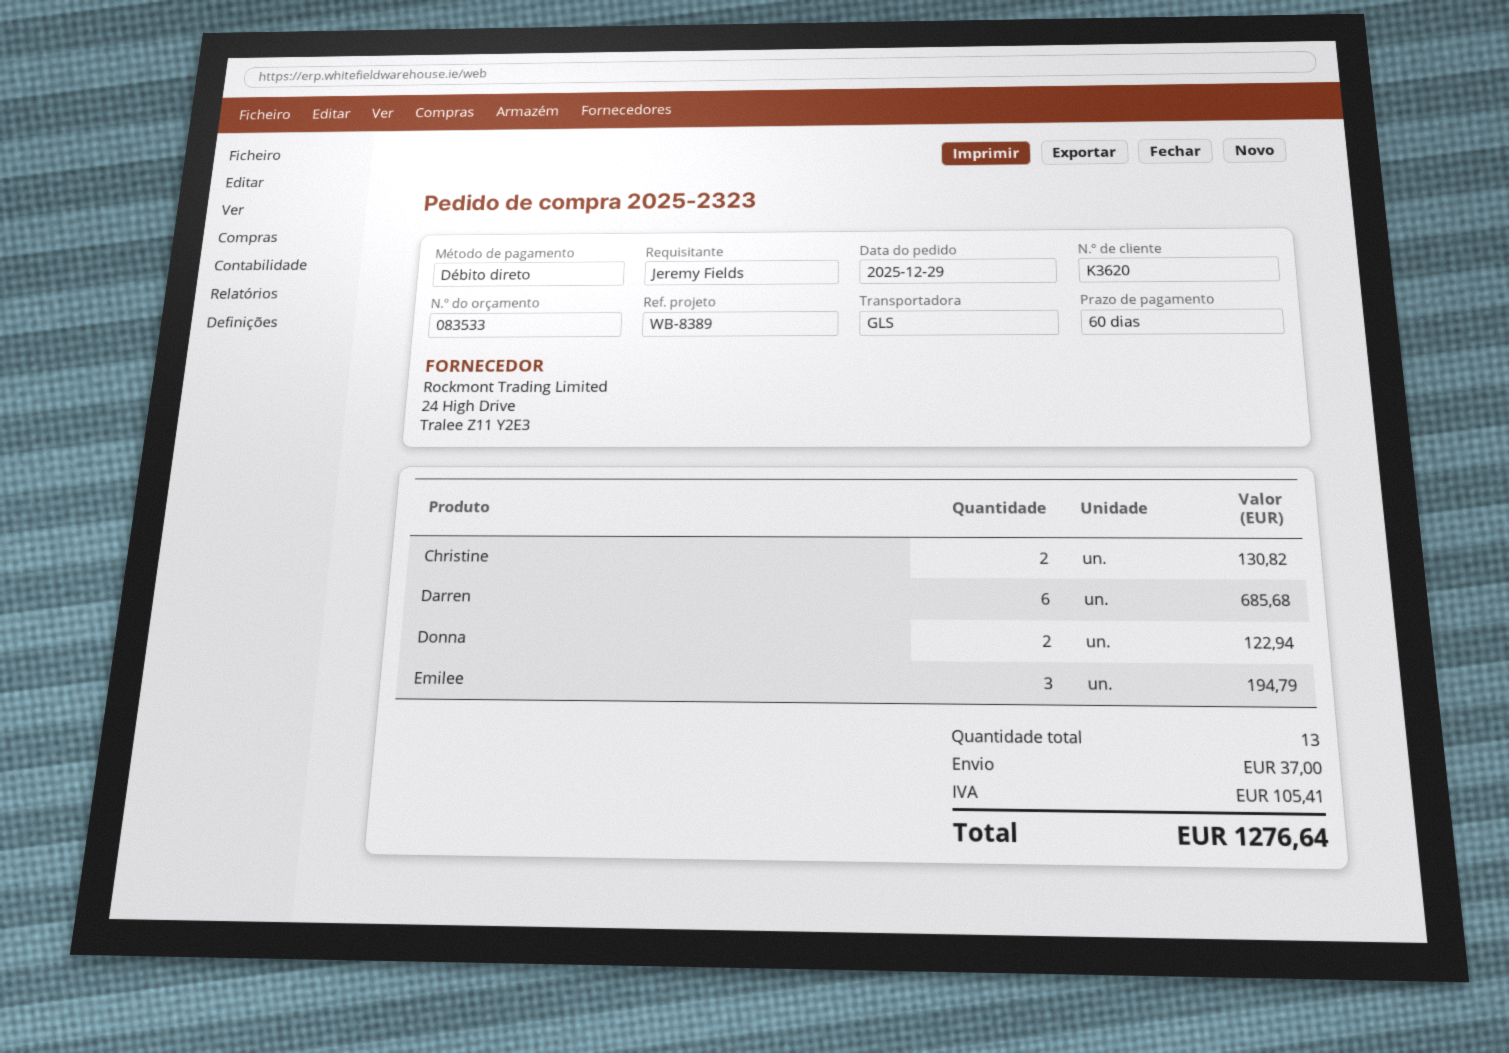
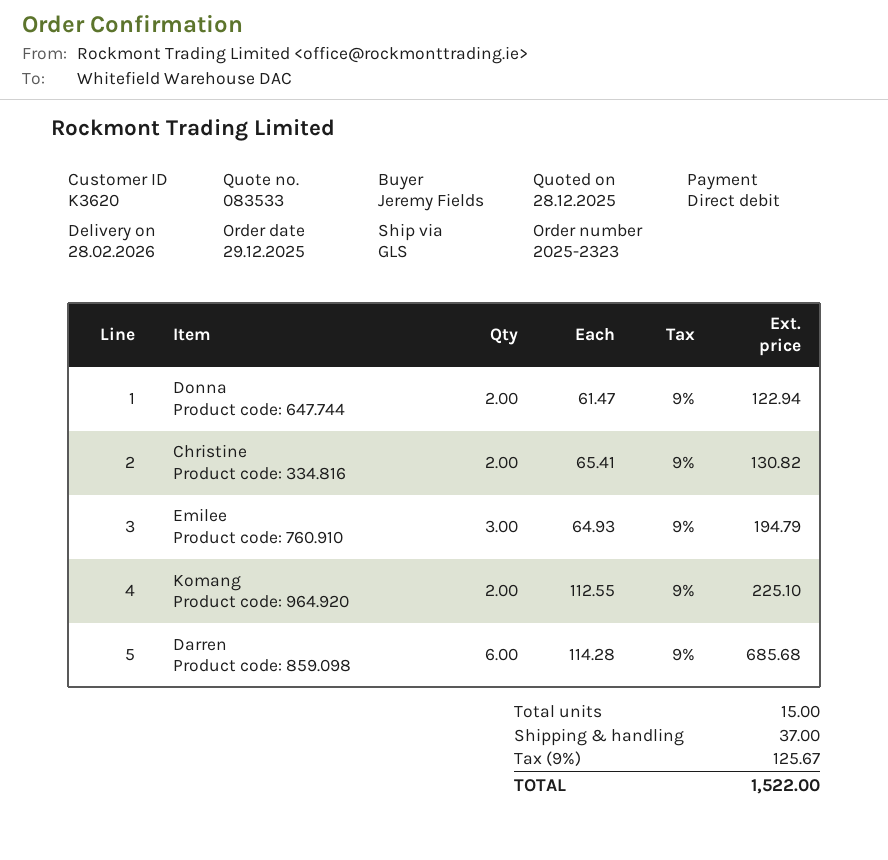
Komang: none -> 2 for 225.10
total quantity: 13 -> 15
tax: 105.41 -> 125.67
total: 1276.64 -> 1522.00

